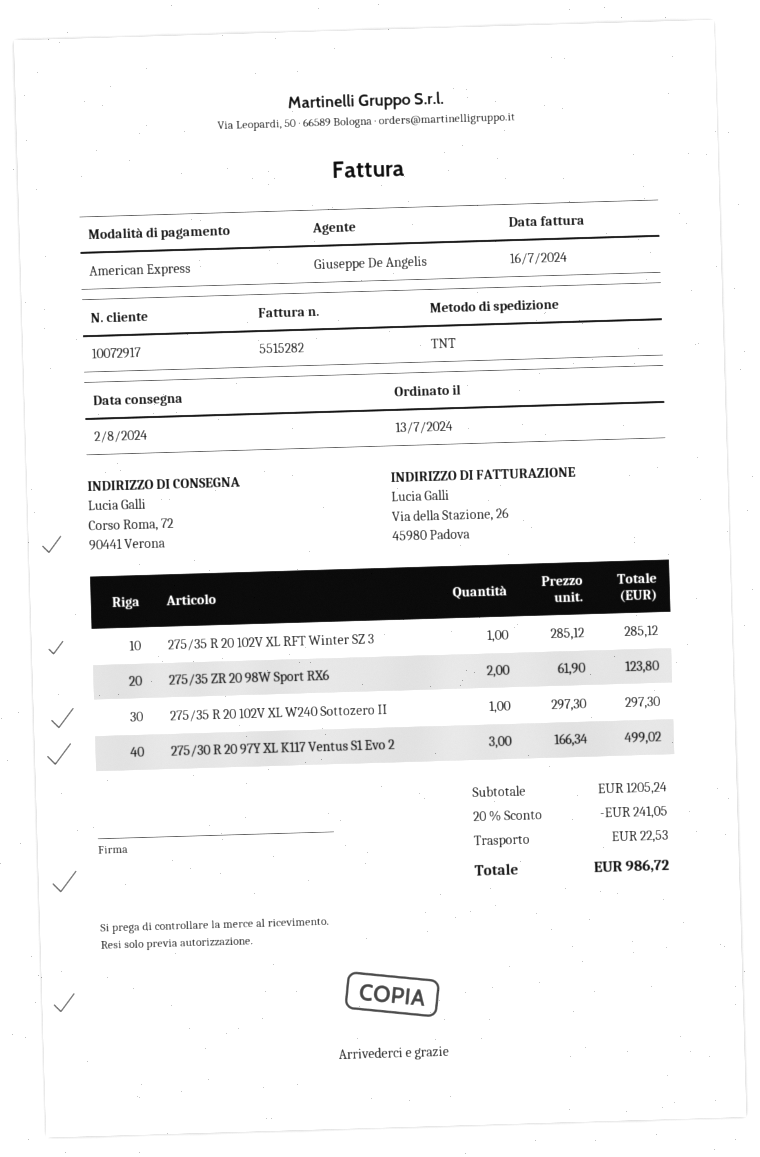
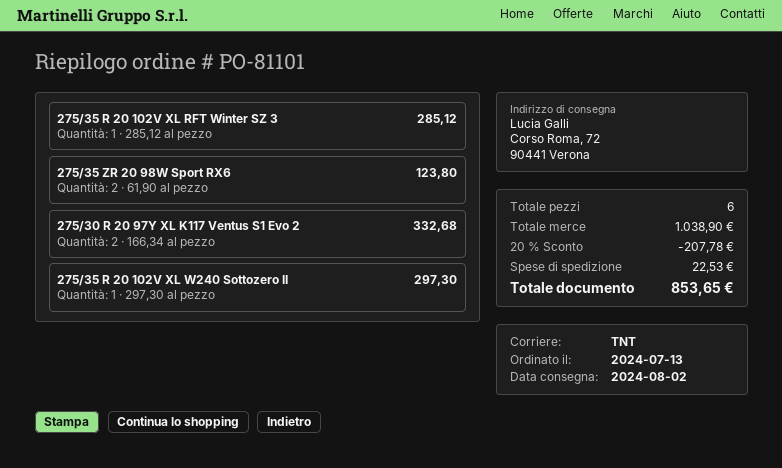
275/30 R 20 97Y XL K117 Ventus S1 Evo 2: 3 x 166.34 = 499.02 -> 2 x 166.34 = 332.68
subtotal: 1205.24 -> 1038.90
discount: 20% = 241.05 -> 20% = 207.78
total: 986.72 -> 853.65

